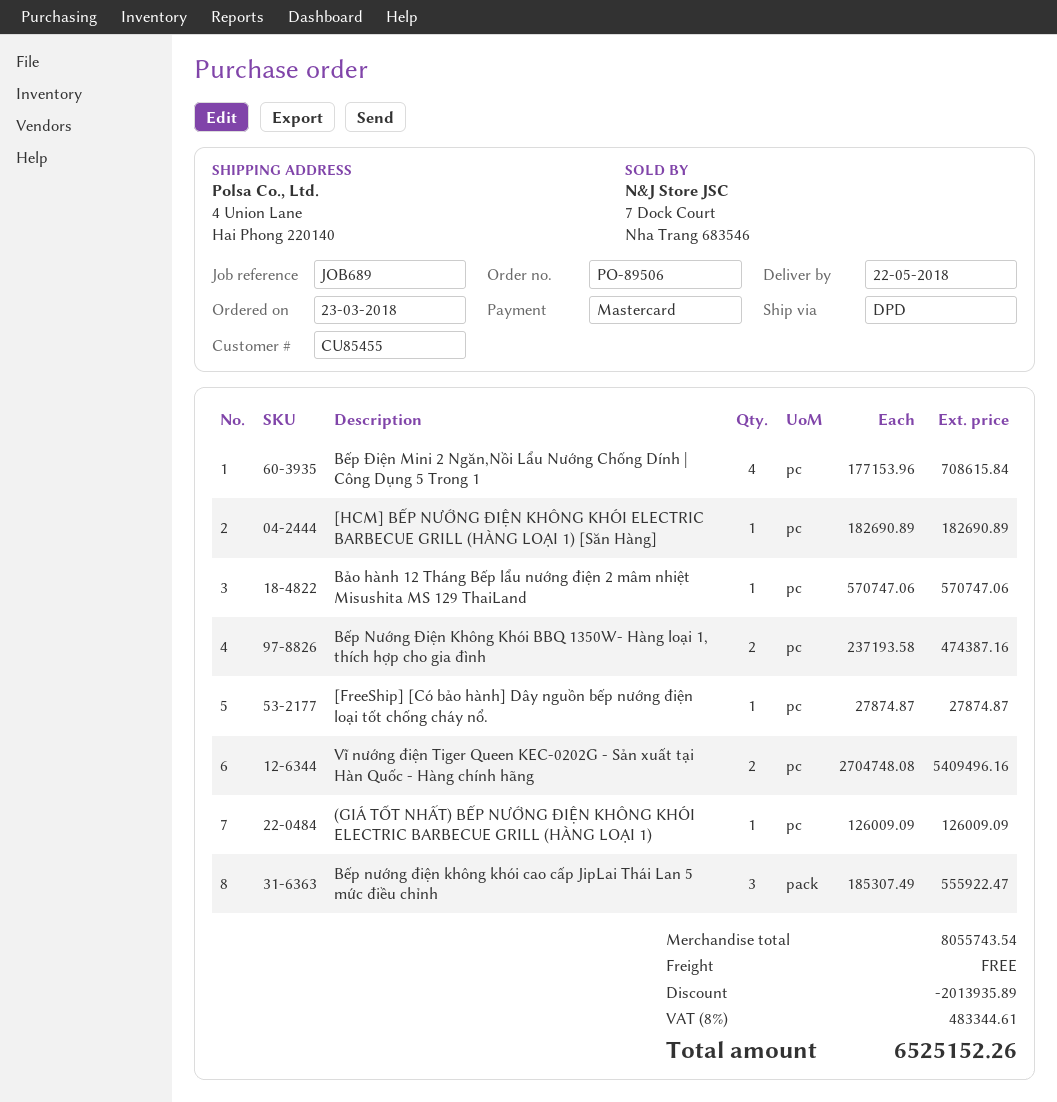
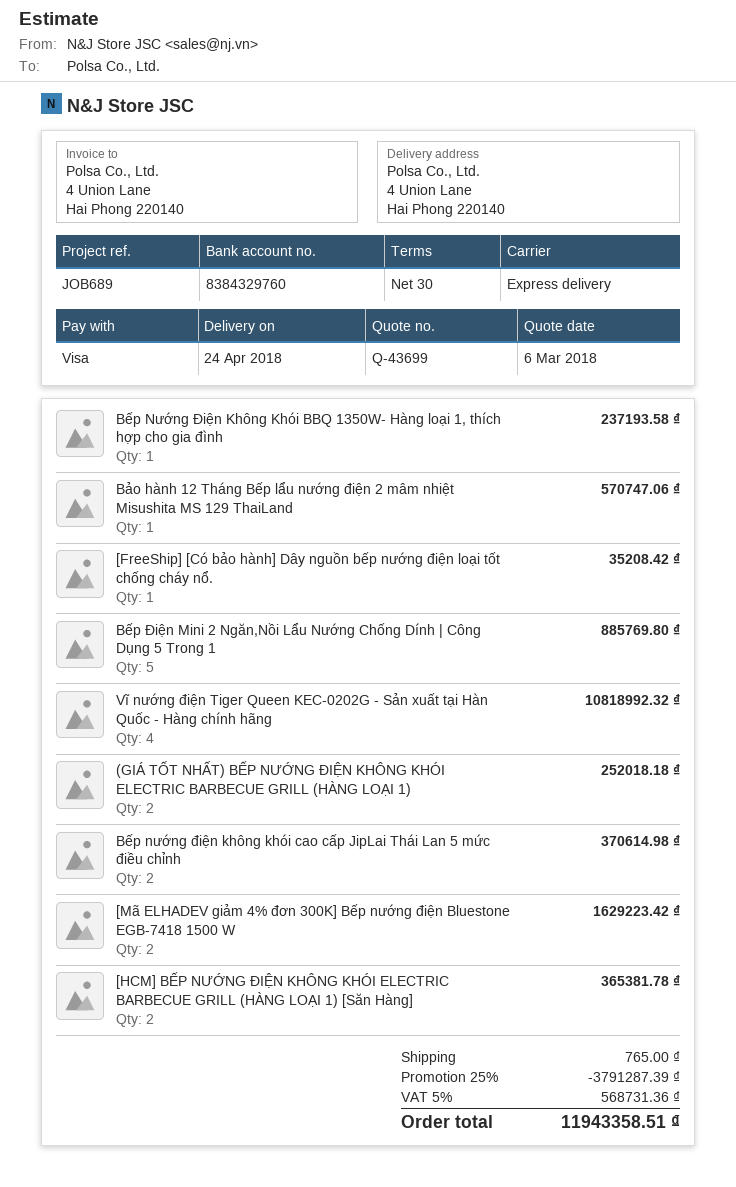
delivery date: 2018-05-22 -> 2018-04-24
payment method: Mastercard -> Visa
shipping method: DPD -> express
Bếp Điện Mini 2 Ngăn,Nồi Lẩu Nướng Chống Dính | Công Dụng 5 Trong 1: 4 for 708615.84 -> 5 for 885769.80
[HCM] BẾP NƯỚNG ĐIỆN KHÔNG KHÓI ELECTRIC BARBECUE GRILL (HÀNG LOẠI 1) [Săn Hàng]: 1 for 182690.89 -> 2 for 365381.78
Bếp Nướng Điện Không Khói BBQ 1350W- Hàng loại 1, thích hợp cho gia đình: 2 for 474387.16 -> 1 for 237193.58
[FreeShip] [Có bảo hành] Dây nguồn bếp nướng điện loại tốt chống cháy nổ.: 1 for 27874.87 -> 1 for 35208.42
Vĩ nướng điện Tiger Queen KEC-0202G - Sản xuất tại Hàn Quốc - Hàng chính hãng: 2 for 5409496.16 -> 4 for 10818992.32
(GIÁ TỐT NHẤT) BẾP NƯỚNG ĐIỆN KHÔNG KHÓI ELECTRIC BARBECUE GRILL (HÀNG LOẠI 1): 1 for 126009.09 -> 2 for 252018.18
Bếp nướng điện không khói cao cấp JipLai Thái Lan 5 mức điều chỉnh: 3 for 555922.47 -> 2 for 370614.98
[Mã ELHADEV giảm 4% đơn 300K] Bếp nướng điện Bluestone EGB-7418 1500 W: none -> 2 for 1629223.42
discount: 2013935.89 -> 3791287.39
shipping: 0.00 -> 765.00
tax: 8% = 483344.61 -> 5% = 568731.36
total: 6525152.26 -> 11943358.51

